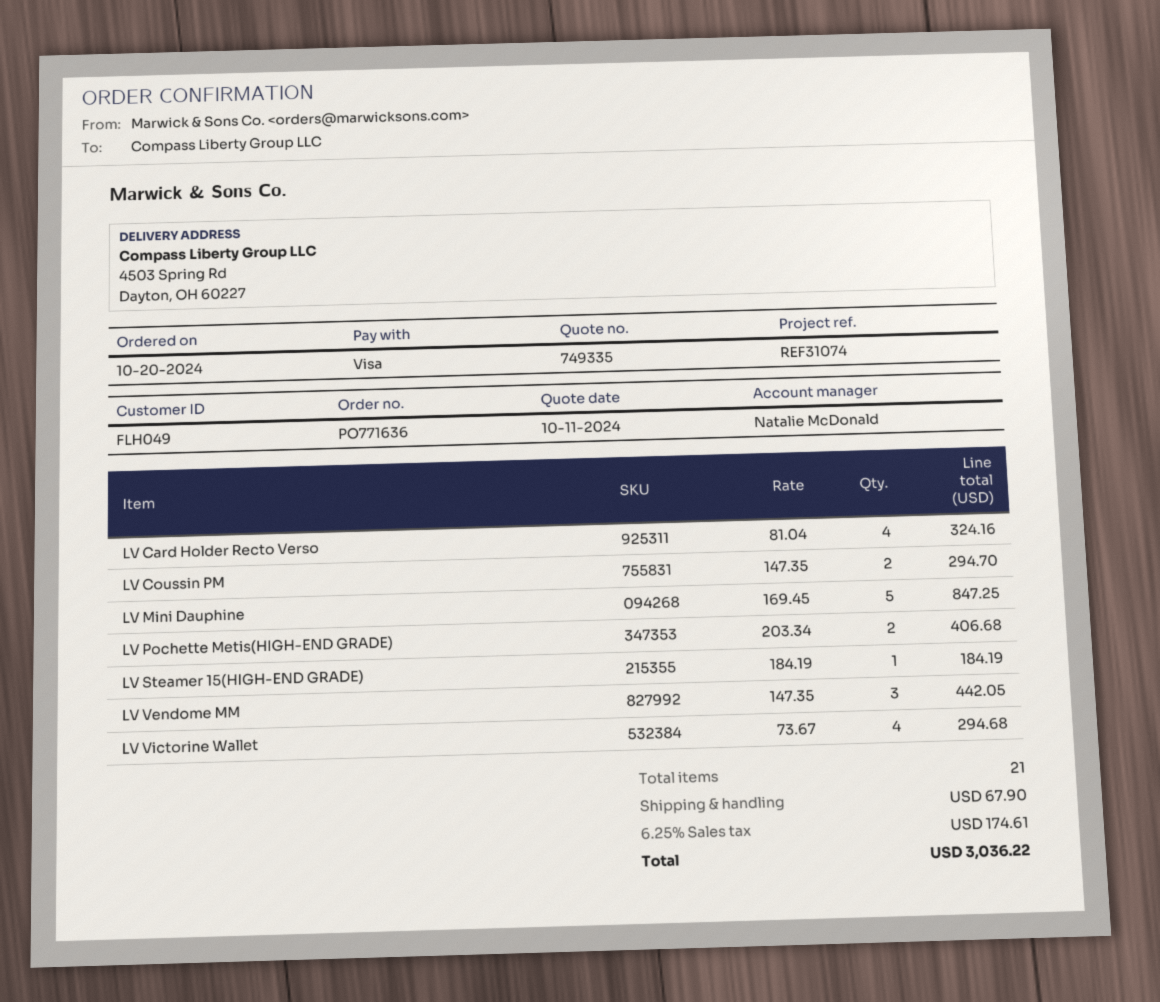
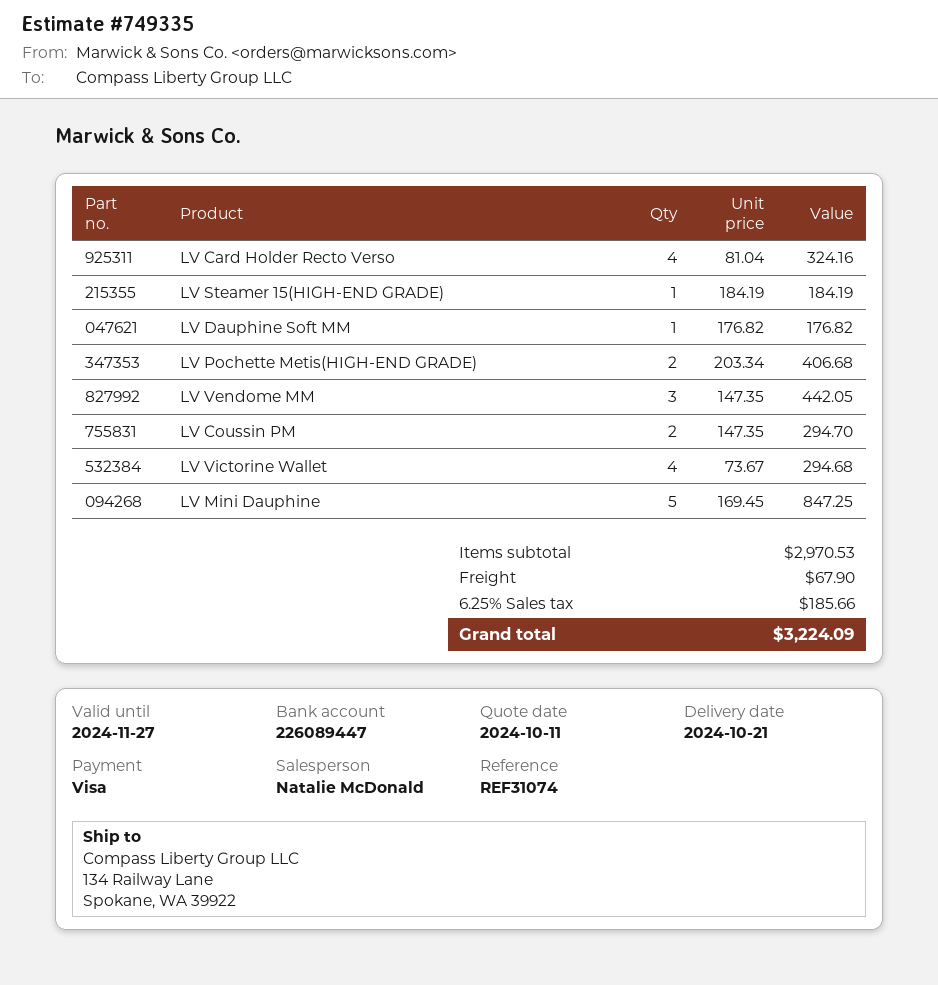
ship to: 4503 Spring Rd, Dayton, OH 60227 -> 134 Railway Lane, Spokane, WA 39922
LV Dauphine Soft MM: none -> 1 x 176.82 = 176.82
tax: 6.25% = 174.61 -> 6.25% = 185.66
total: 3036.22 -> 3224.09

